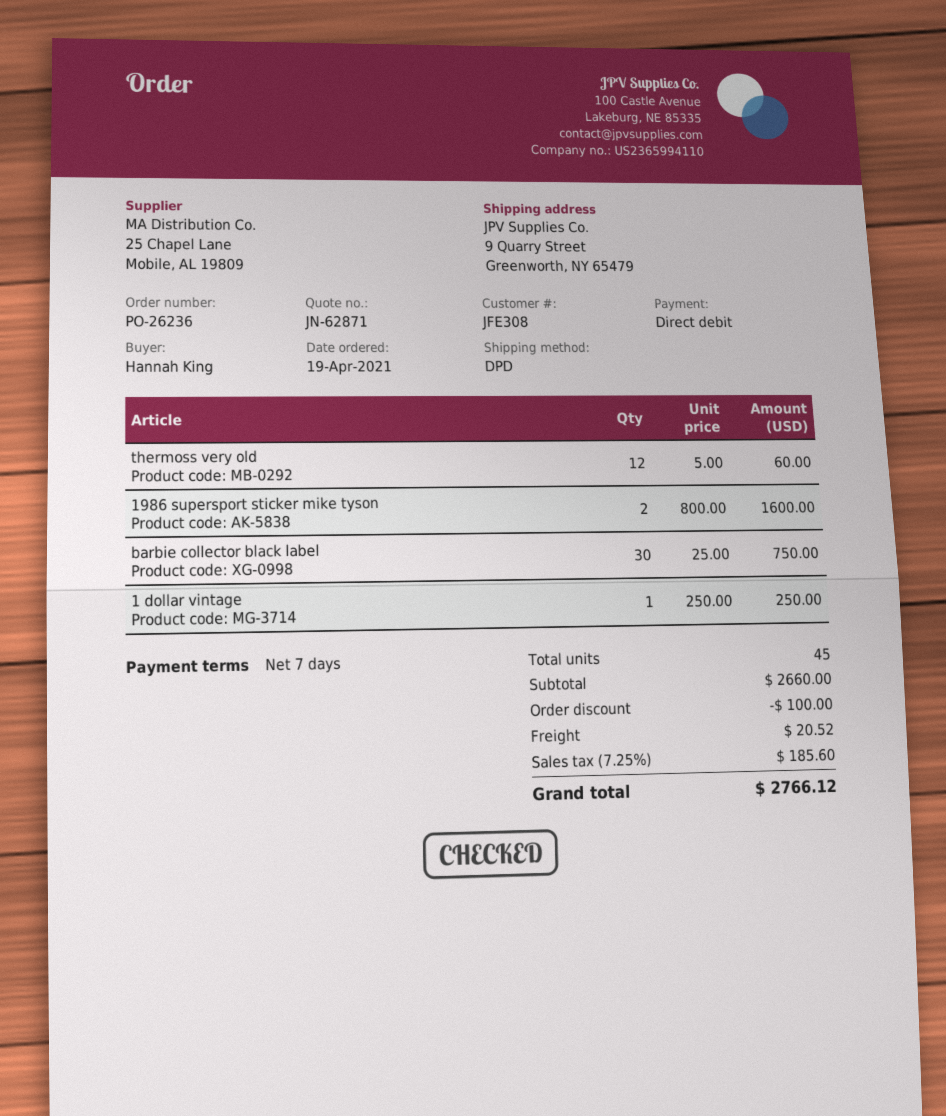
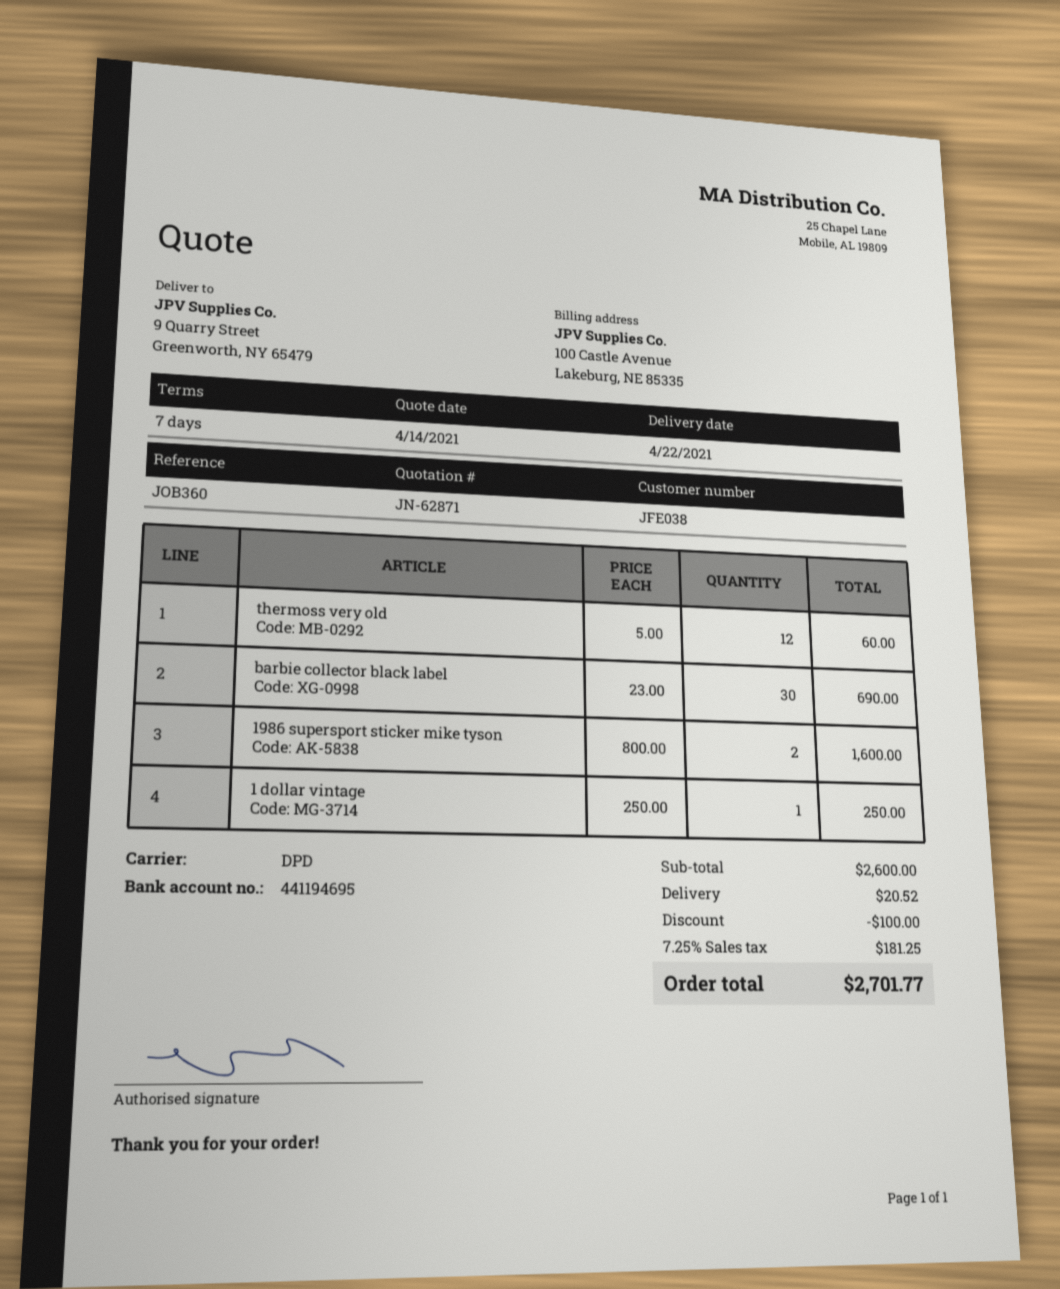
customer number: JFE308 -> JFE038
barbie collector black label: 30 x 25.00 = 750.00 -> 30 x 23.00 = 690.00
subtotal: 2660.00 -> 2600.00
tax: 7.25% = 185.60 -> 7.25% = 181.25
total: 2766.12 -> 2701.77

